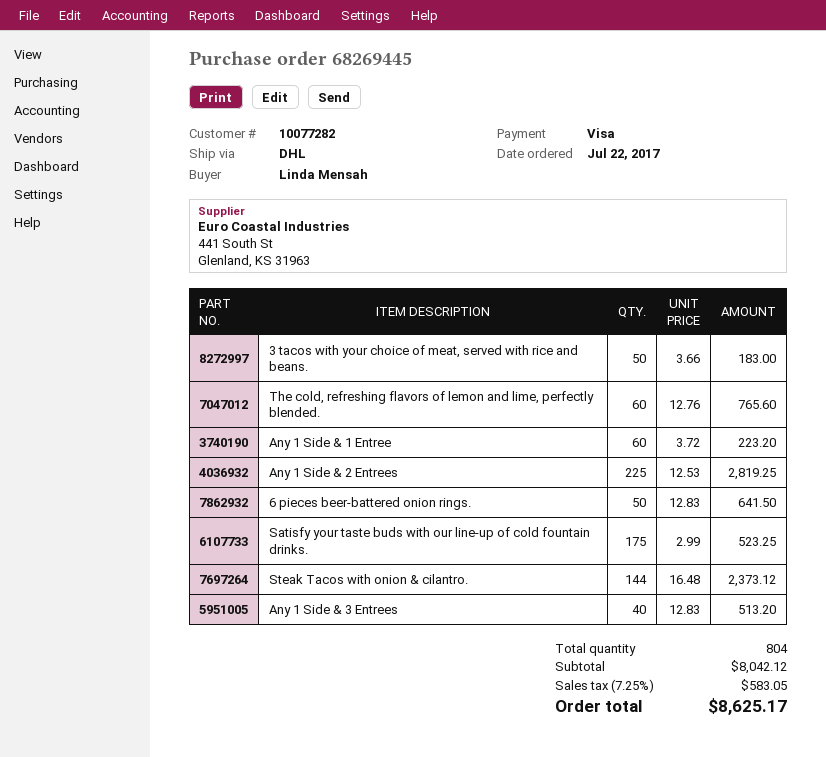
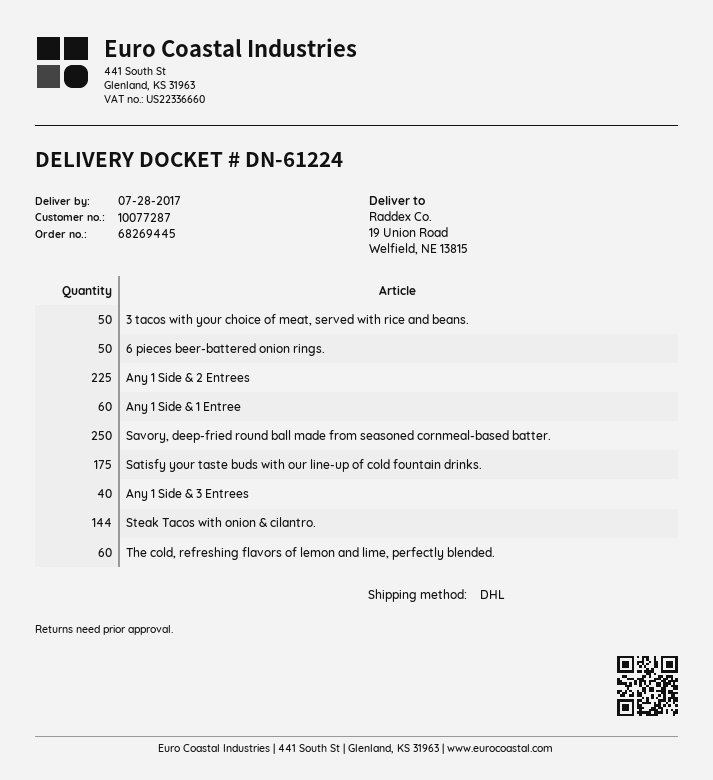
customer number: 10077282 -> 10077287
Savory, deep-fried round ball made from seasoned cornmeal-based batter.: none -> 250

